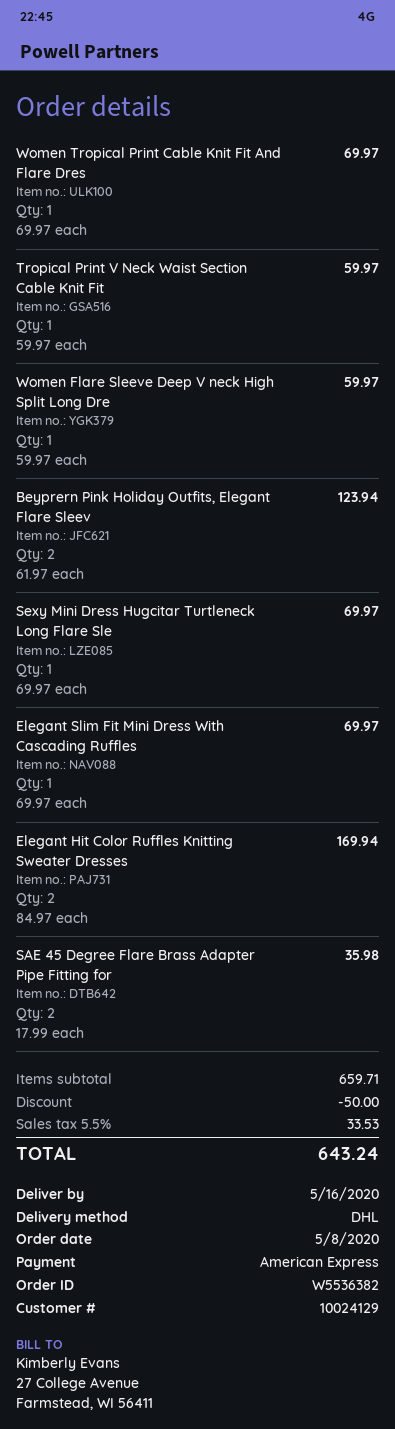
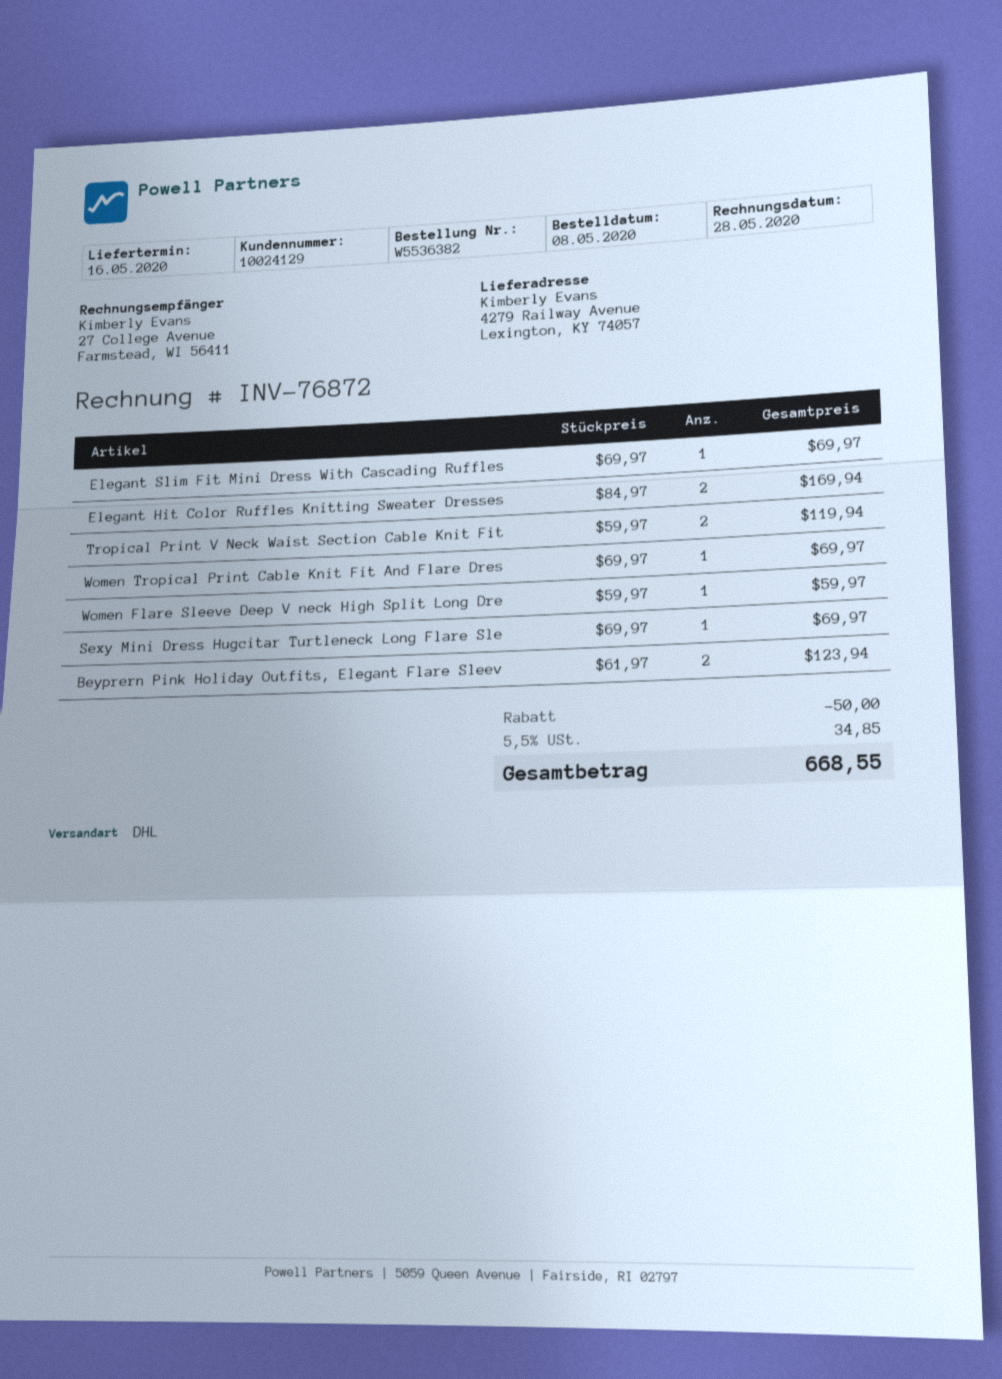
Tropical Print V Neck Waist Section Cable Knit Fit: 1 x 59.97 = 59.97 -> 2 x 59.97 = 119.94
SAE 45 Degree Flare Brass Adapter Pipe Fitting for: 2 x 17.99 = 35.98 -> none
tax: 5.5% = 33.53 -> 5.5% = 34.85
total: 643.24 -> 668.55

